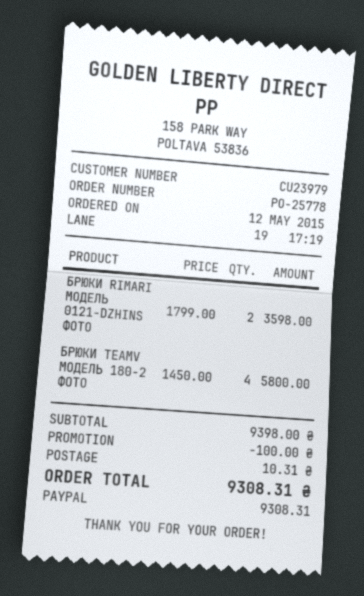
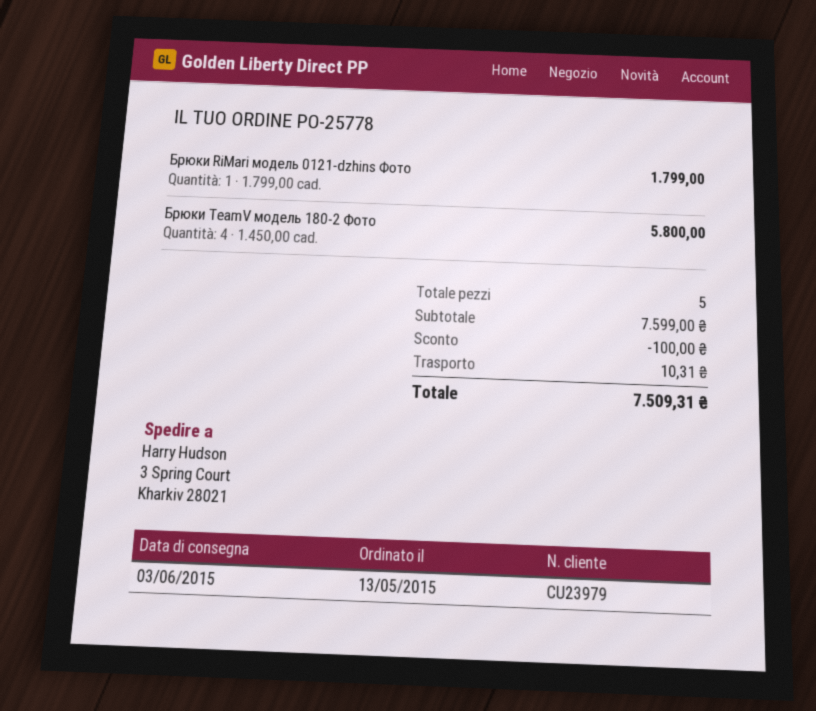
order date: 2015-05-12 -> 2015-05-13
БРЮКИ RIMARI МОДЕЛЬ 0121-DZHINS ФОТО: 2 x 1799.00 = 3598.00 -> 1 x 1799.00 = 1799.00
subtotal: 9398.00 -> 7599.00
total: 9308.31 -> 7509.31

